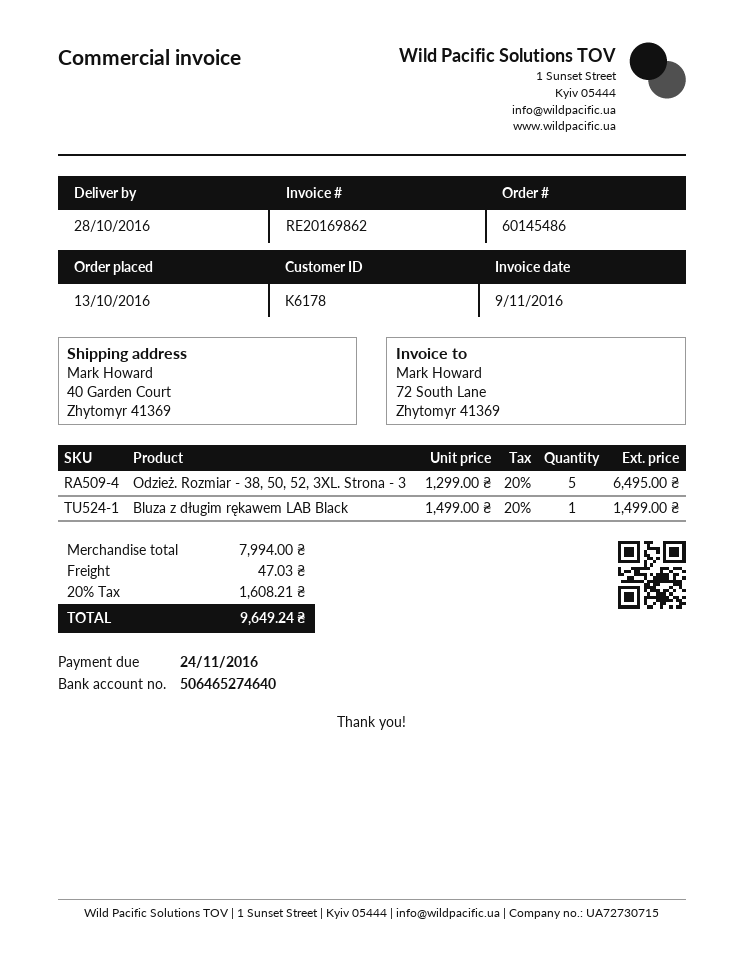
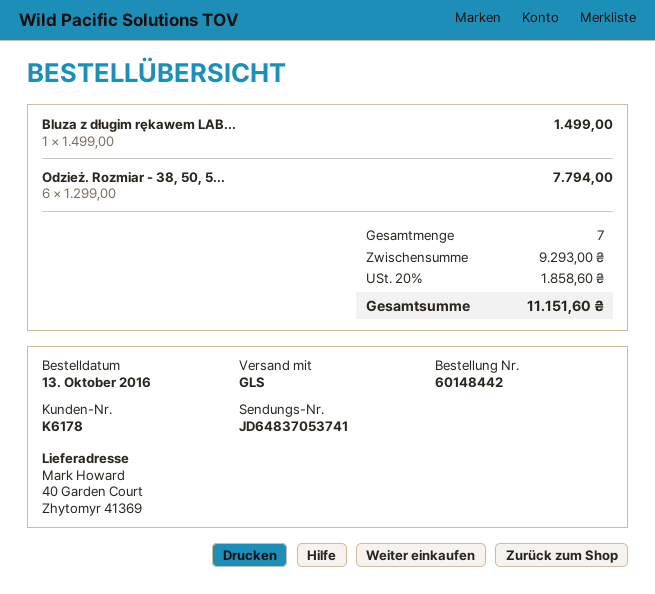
order number: 60145486 -> 60148442
Odzież. Rozmiar - 38, 50, 52, 3XL. Strona - 3: 5 x 1299.00 = 6495.00 -> 6 x 1299.00 = 7794.00
subtotal: 7994.00 -> 9293.00
shipping: 47.03 -> none
tax: 20% = 1608.21 -> 20% = 1858.60
total: 9649.24 -> 11151.60

